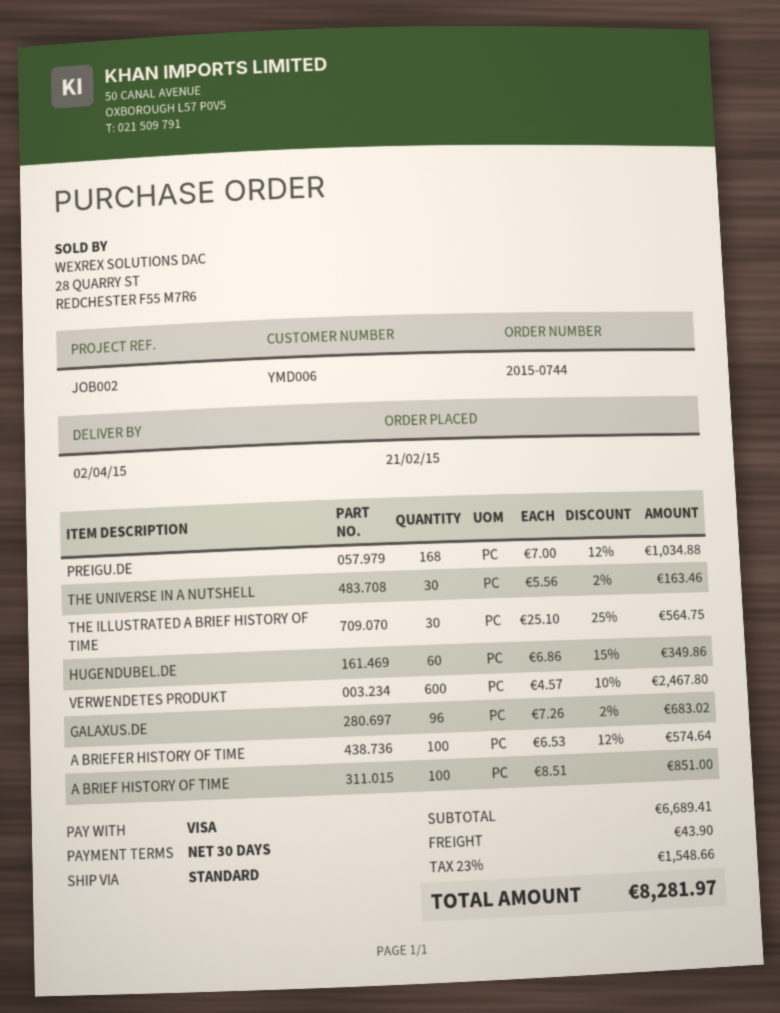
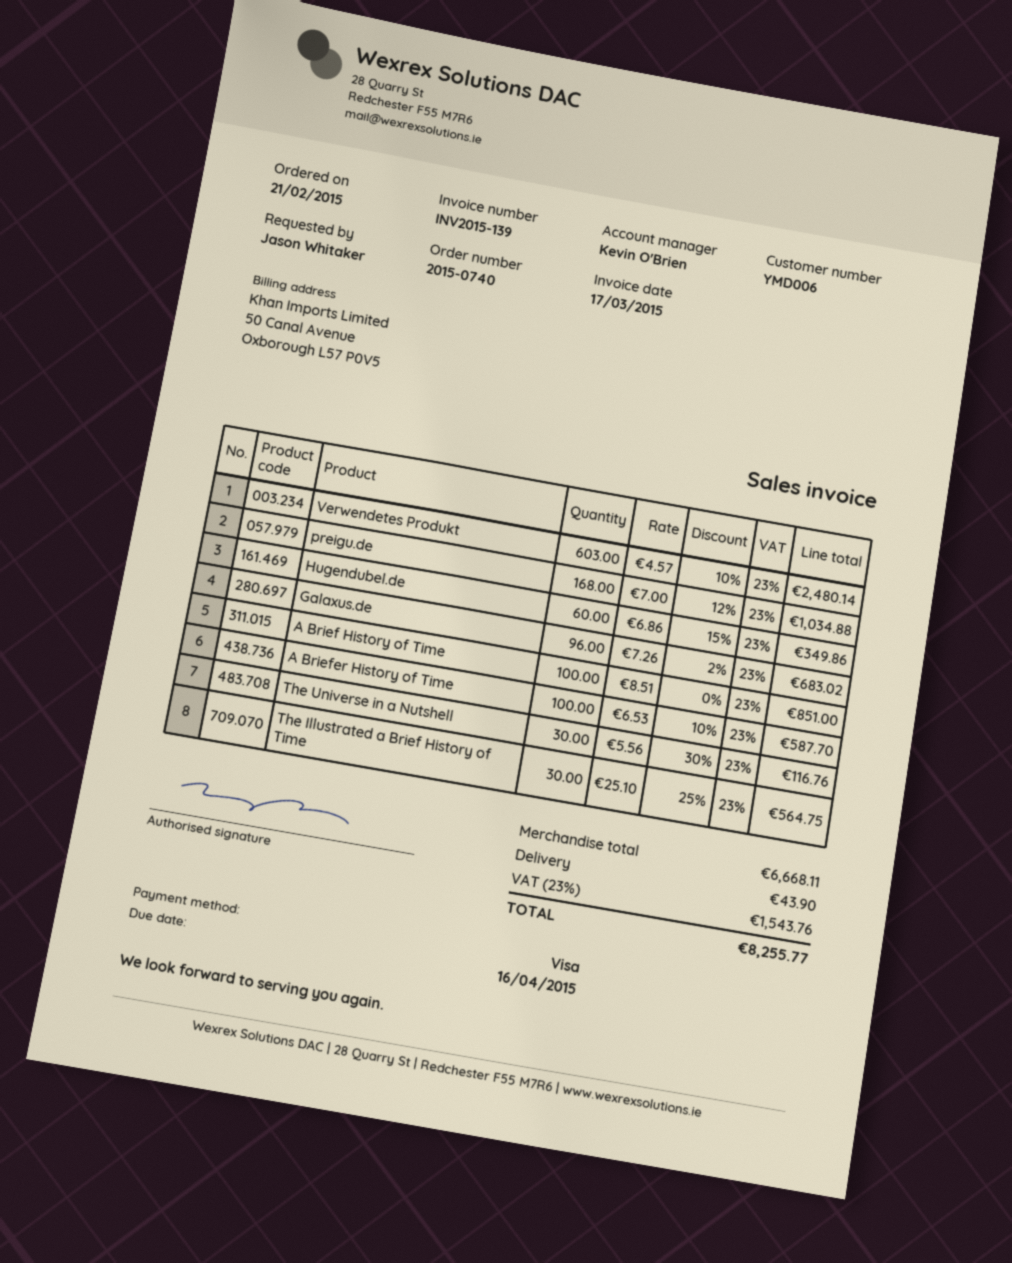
order number: 2015-0744 -> 2015-0740
THE UNIVERSE IN A NUTSHELL: 30 x 5.56 - 2% = 163.46 -> 30 x 5.56 - 30% = 116.76
VERWENDETES PRODUKT: 600 x 4.57 - 10% = 2467.80 -> 603 x 4.57 - 10% = 2480.14
A BRIEFER HISTORY OF TIME: 100 x 6.53 - 12% = 574.64 -> 100 x 6.53 - 10% = 587.70
subtotal: 6689.41 -> 6668.11
tax: 23% = 1548.66 -> 23% = 1543.76
total: 8281.97 -> 8255.77

